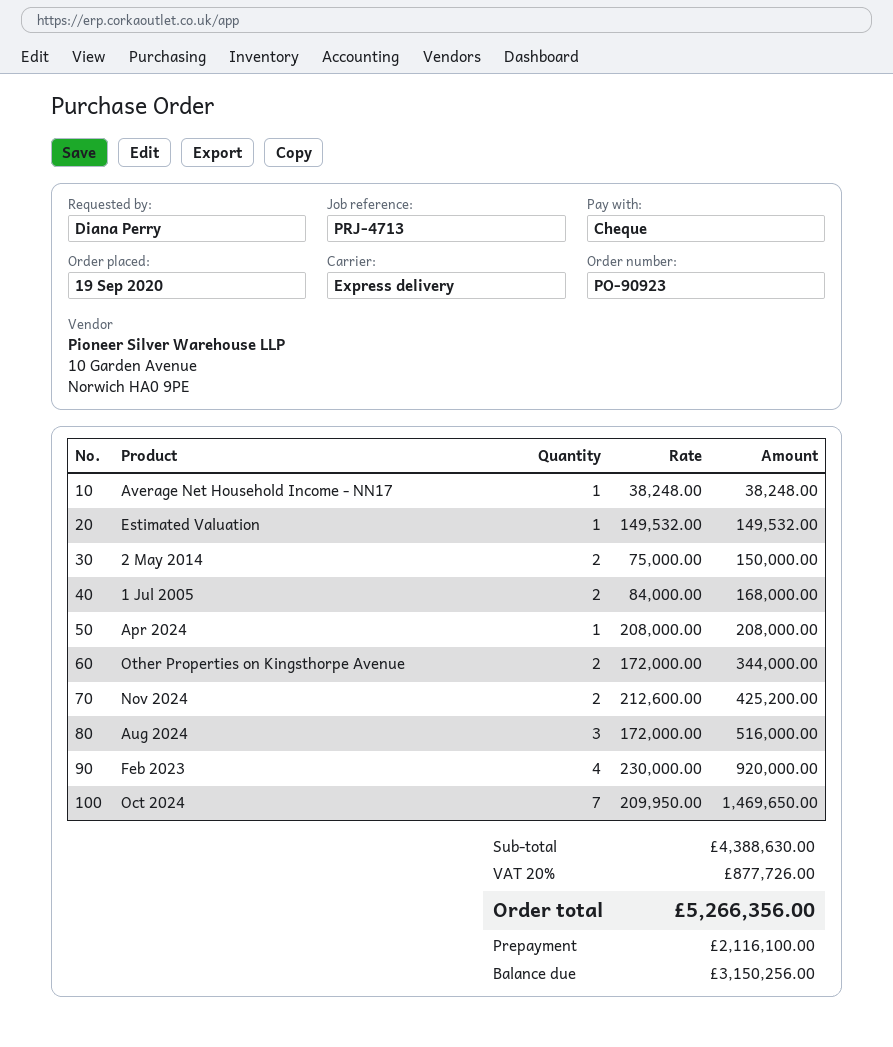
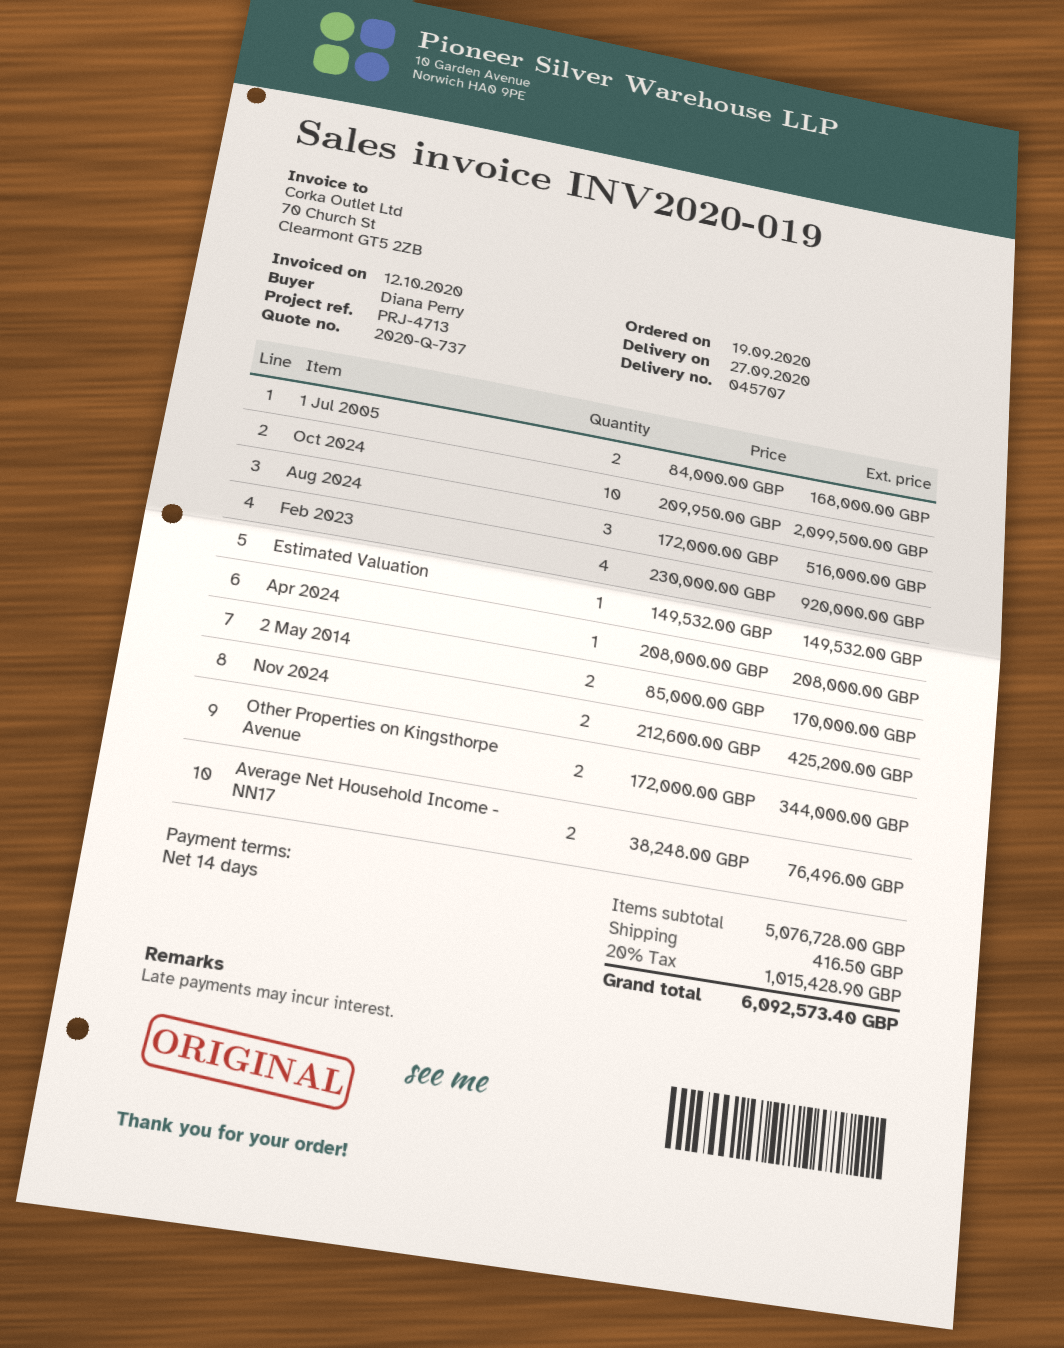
Average Net Household Income - NN17: 1 x 38248.00 = 38248.00 -> 2 x 38248.00 = 76496.00
2 May 2014: 2 x 75000.00 = 150000.00 -> 2 x 85000.00 = 170000.00
Oct 2024: 7 x 209950.00 = 1469650.00 -> 10 x 209950.00 = 2099500.00
subtotal: 4388630.00 -> 5076728.00
shipping: none -> 416.50
tax: 20% = 877726.00 -> 20% = 1015428.90
total: 5266356.00 -> 6092573.40

